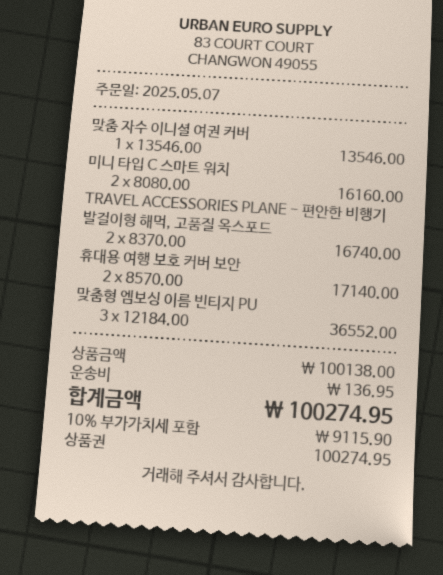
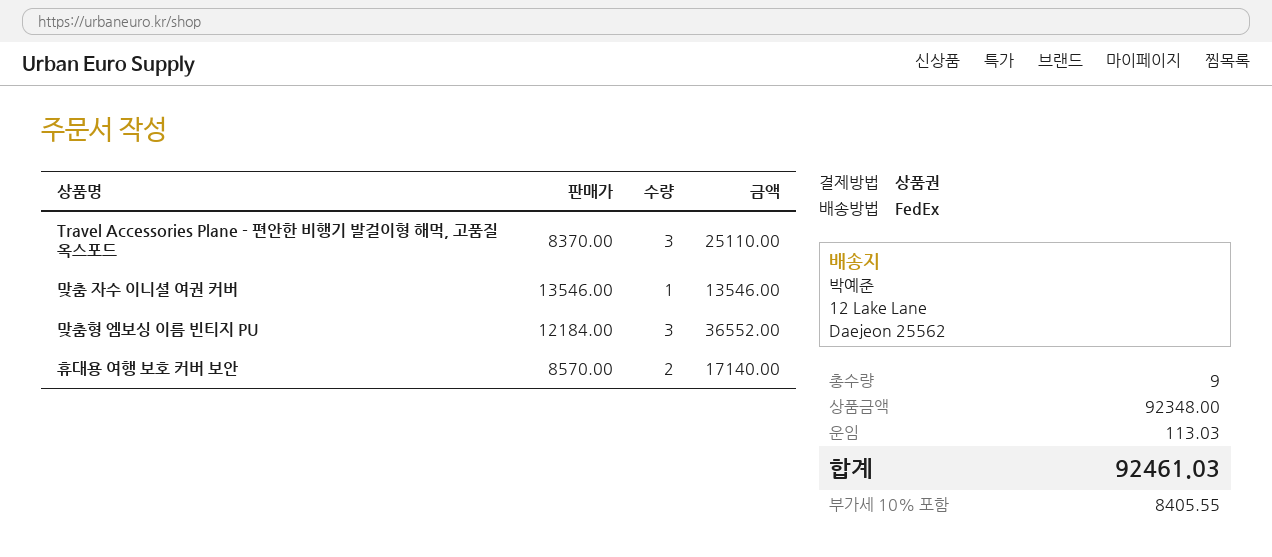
미니 타입 C 스마트 워치: 2 x 8080.00 = 16160.00 -> none
TRAVEL ACCESSORIES PLANE - 편안한 비행기 발걸이형 해먹, 고품질 옥스포드: 2 x 8370.00 = 16740.00 -> 3 x 8370.00 = 25110.00
subtotal: 100138.00 -> 92348.00
shipping: 136.95 -> 113.03
tax: 10% = 9115.90 -> 10% = 8405.55
total: 100274.95 -> 92461.03

